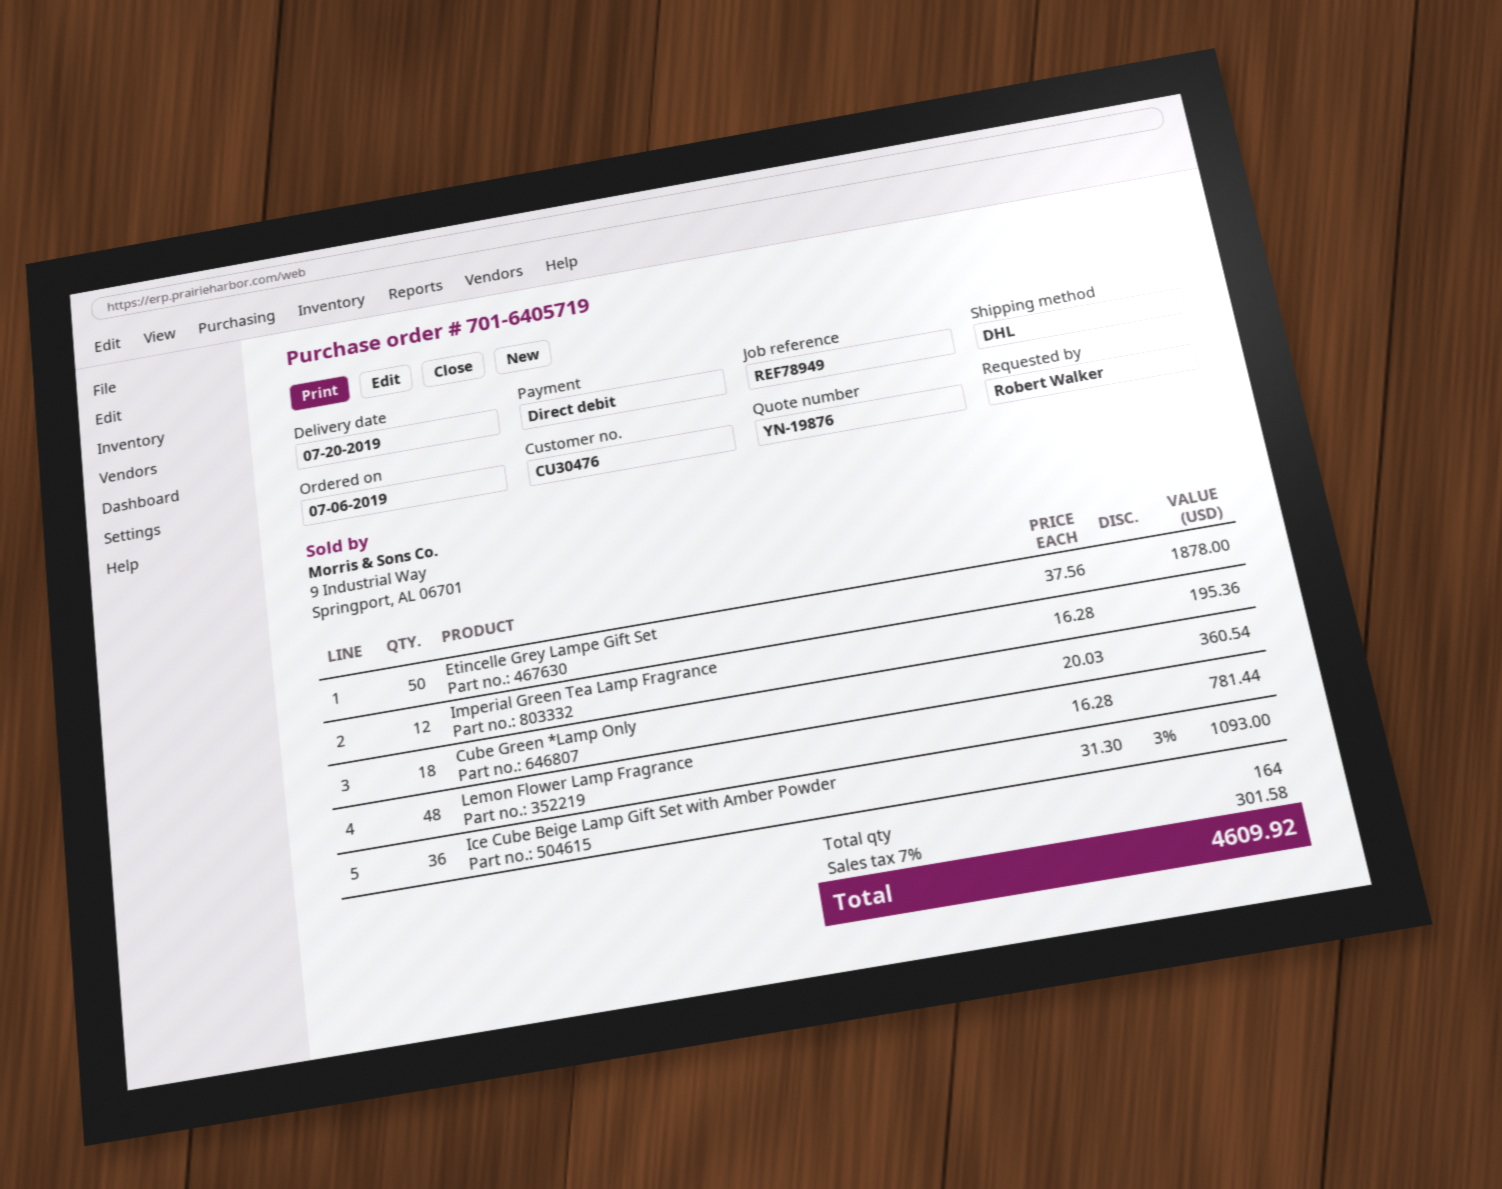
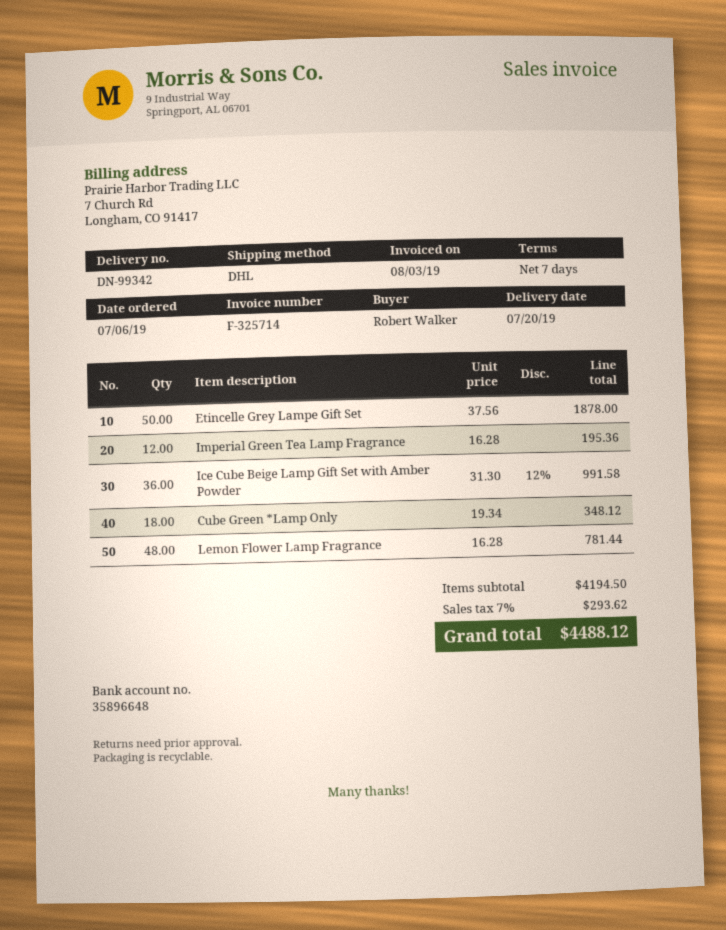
Cube Green *Lamp Only: 18 x 20.03 = 360.54 -> 18 x 19.34 = 348.12
Ice Cube Beige Lamp Gift Set with Amber Powder: 36 x 31.30 - 3% = 1093.00 -> 36 x 31.30 - 12% = 991.58
tax: 7% = 301.58 -> 7% = 293.62
total: 4609.92 -> 4488.12

